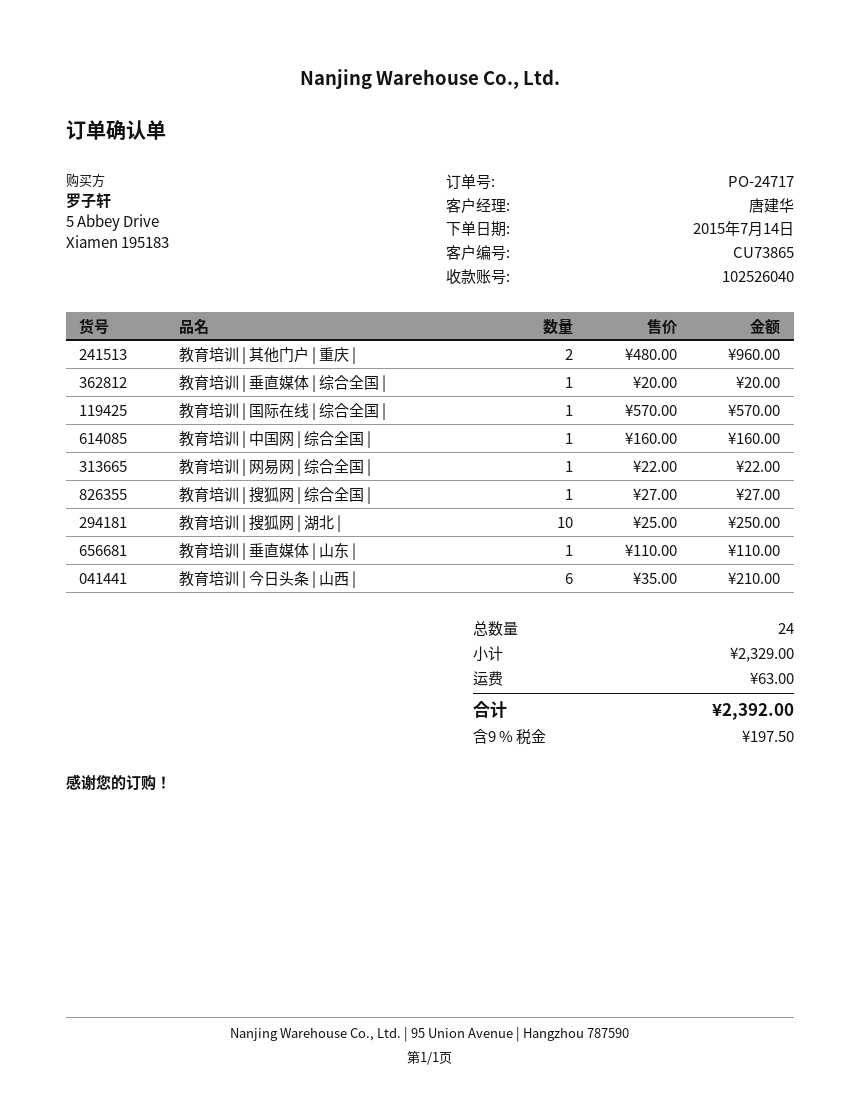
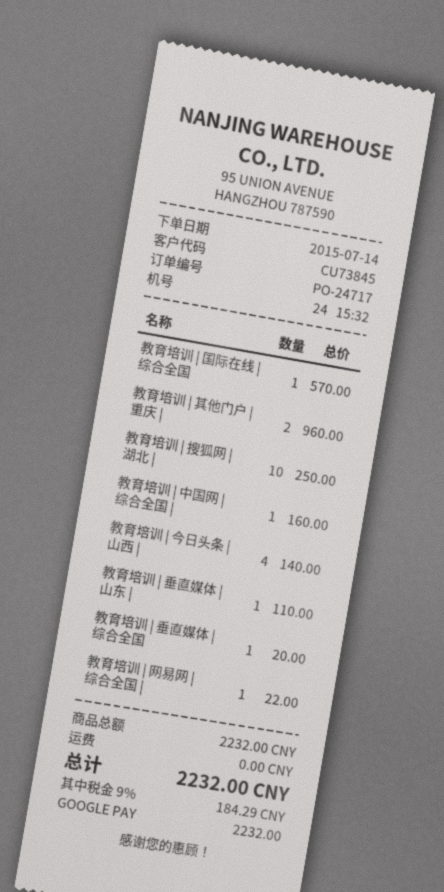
customer number: CU73865 -> CU73845
教育培训 | 搜狐网 | 综合全国 |: 1 for 27.00 -> none
教育培训 | 今日头条 | 山西 |: 6 for 210.00 -> 4 for 140.00
subtotal: 2329.00 -> 2232.00
shipping: 63.00 -> 0.00
tax: 9% = 197.50 -> 9% = 184.29
total: 2392.00 -> 2232.00

